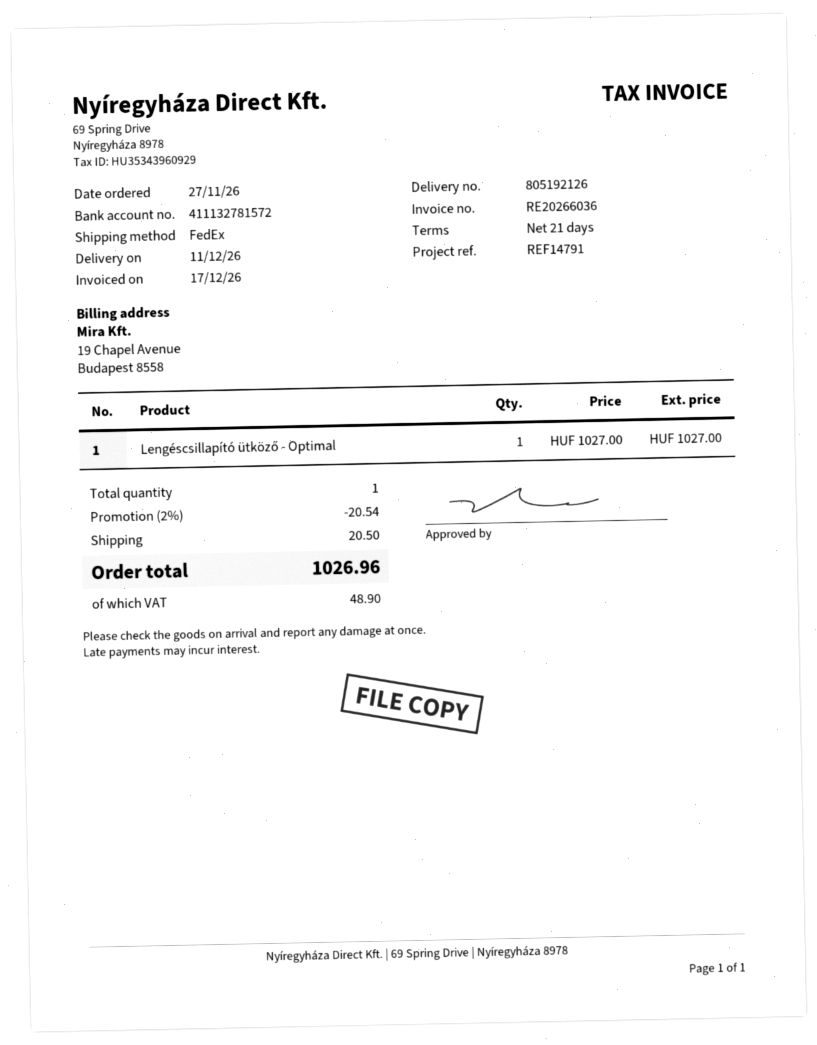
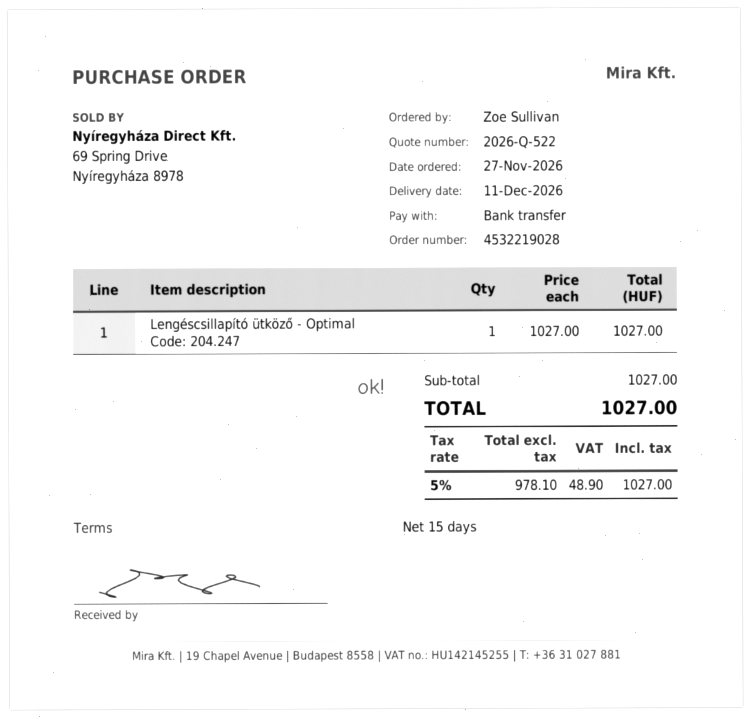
payment terms: 21 days -> 15 days
discount: 2% = 20.54 -> none
shipping: 20.50 -> none
total: 1026.96 -> 1027.00

